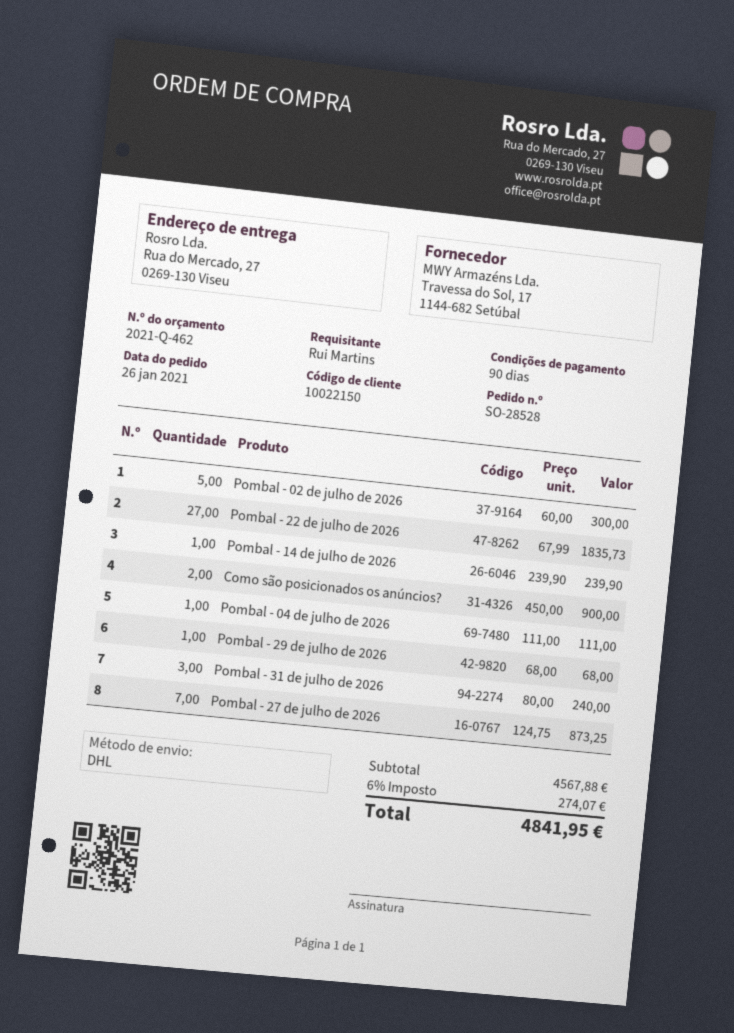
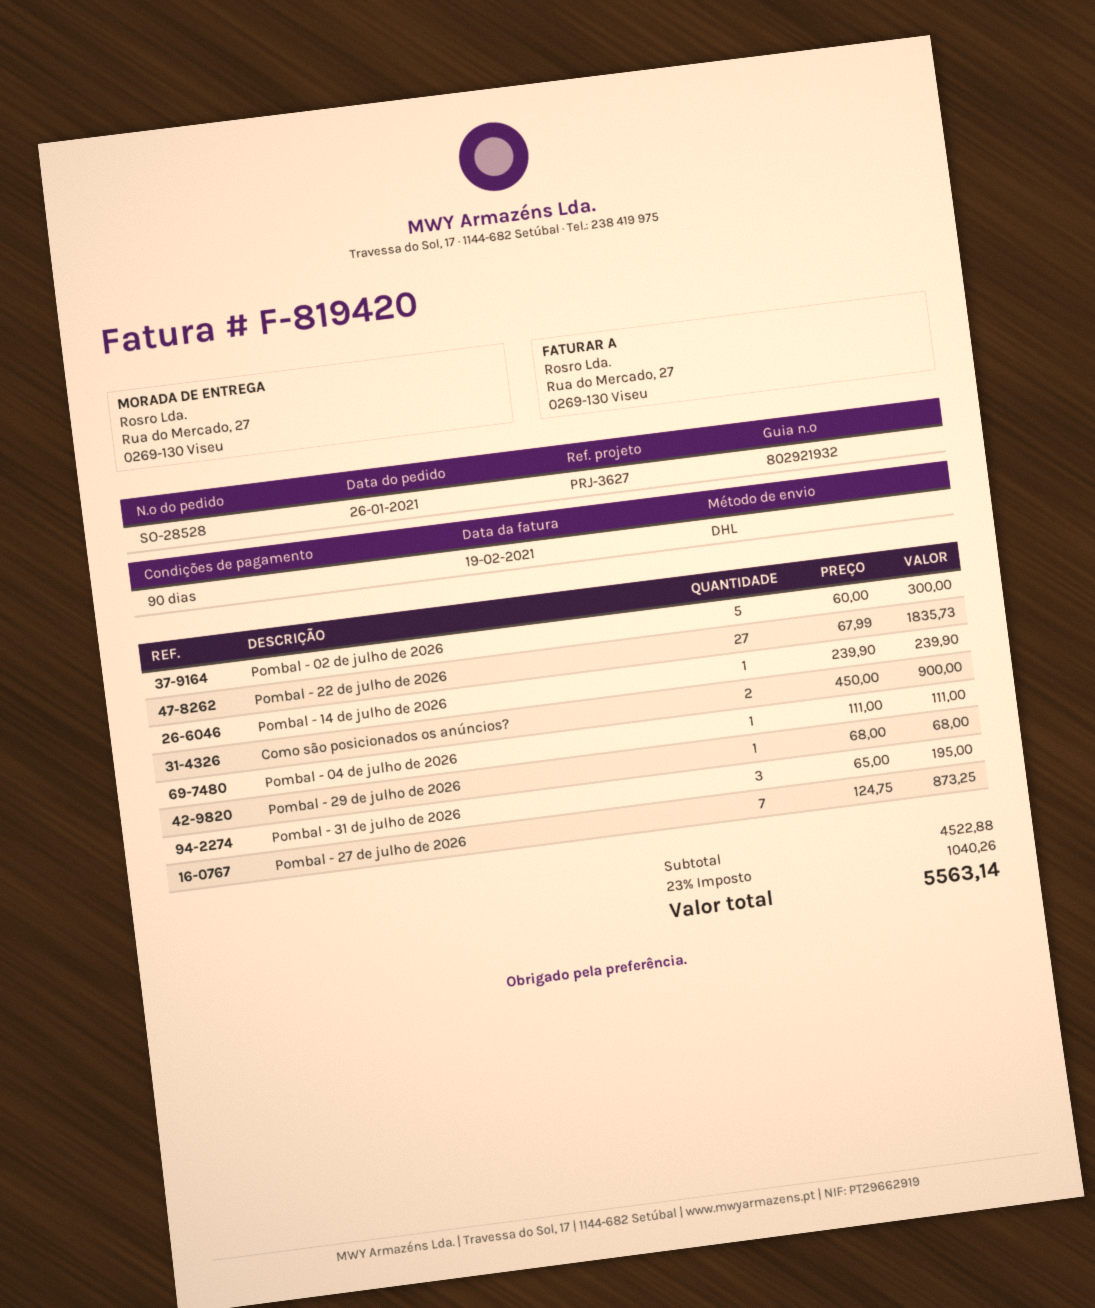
Pombal - 31 de julho de 2026: 3 x 80.00 = 240.00 -> 3 x 65.00 = 195.00
subtotal: 4567.88 -> 4522.88
tax: 6% = 274.07 -> 23% = 1040.26
total: 4841.95 -> 5563.14

